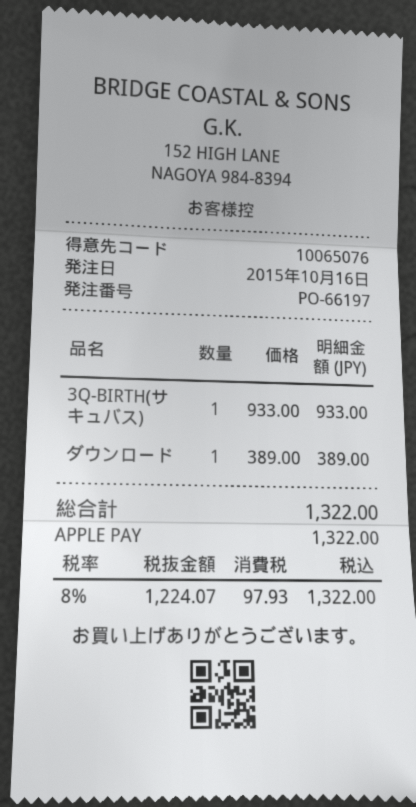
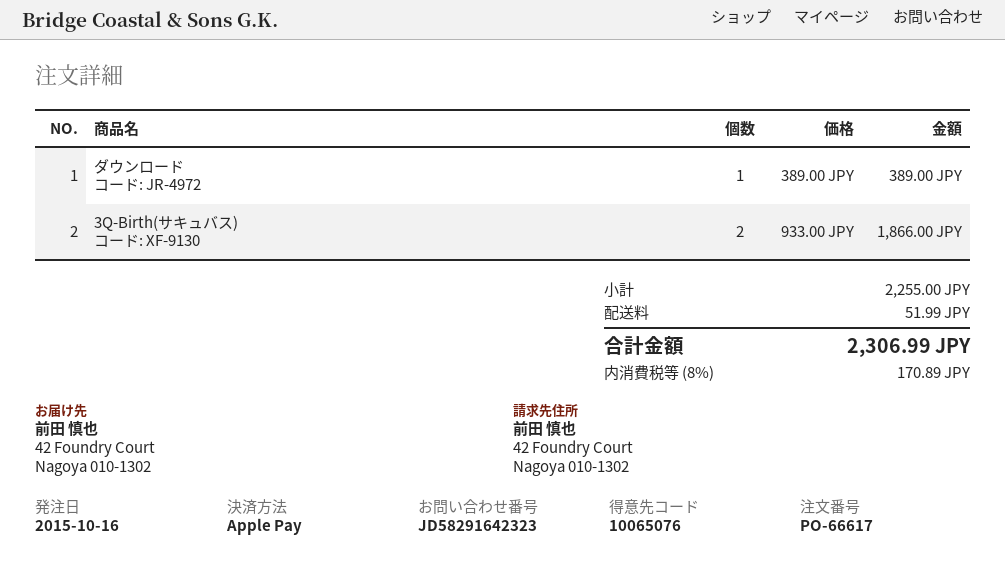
order number: PO-66197 -> PO-66617
3Q-BIRTH(サキュバス): 1 x 933.00 = 933.00 -> 2 x 933.00 = 1866.00
shipping: none -> 51.99
tax: 8% = 97.93 -> 8% = 170.89
total: 1322.00 -> 2306.99

